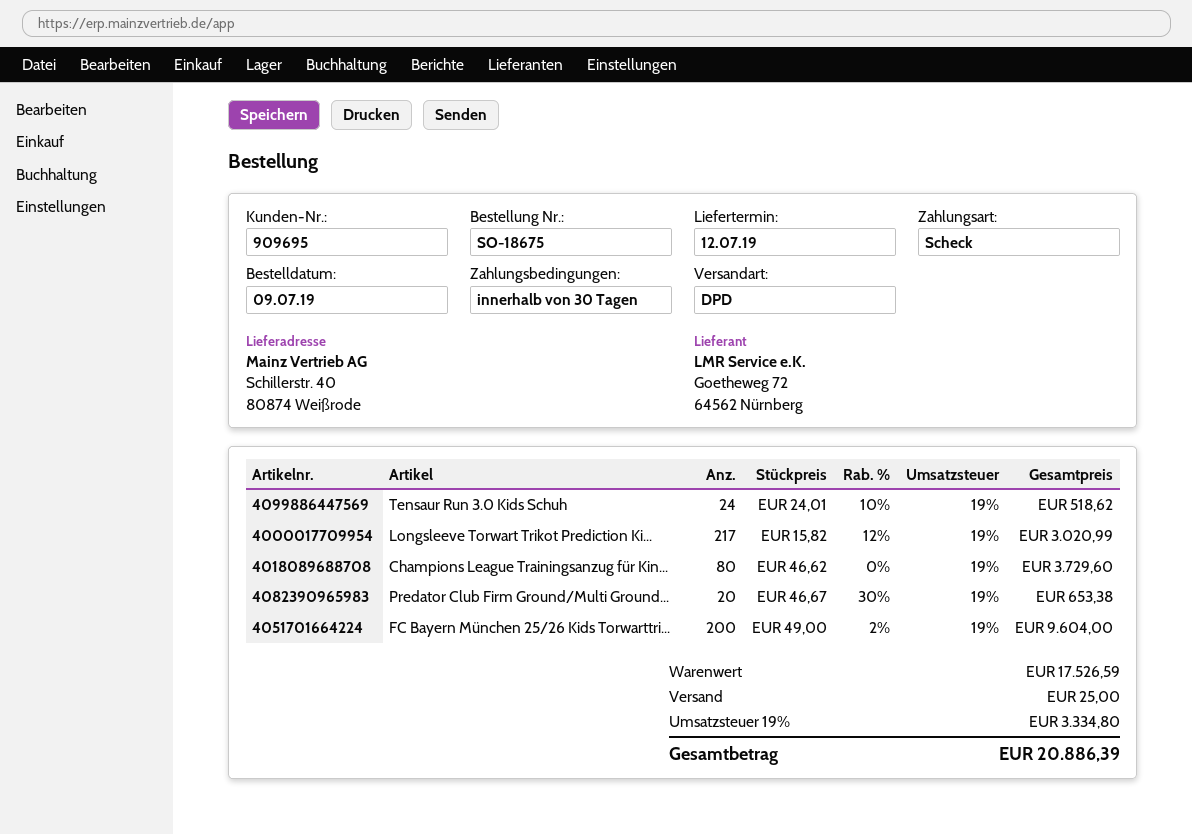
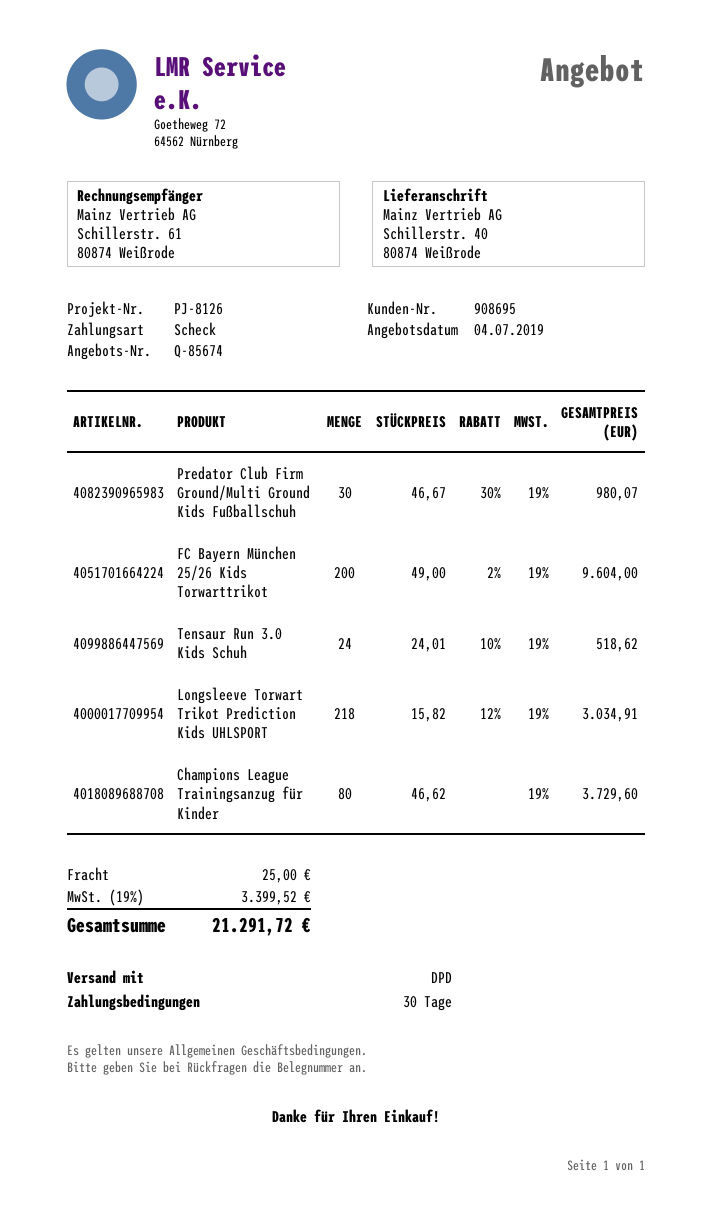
customer number: 909695 -> 908695
Longsleeve Torwart Trikot Prediction Ki...: 217 x 15.82 - 12% = 3020.99 -> 218 x 15.82 - 12% = 3034.91
Predator Club Firm Ground/Multi Ground...: 20 x 46.67 - 30% = 653.38 -> 30 x 46.67 - 30% = 980.07
tax: 19% = 3334.80 -> 19% = 3399.52
total: 20886.39 -> 21291.72

